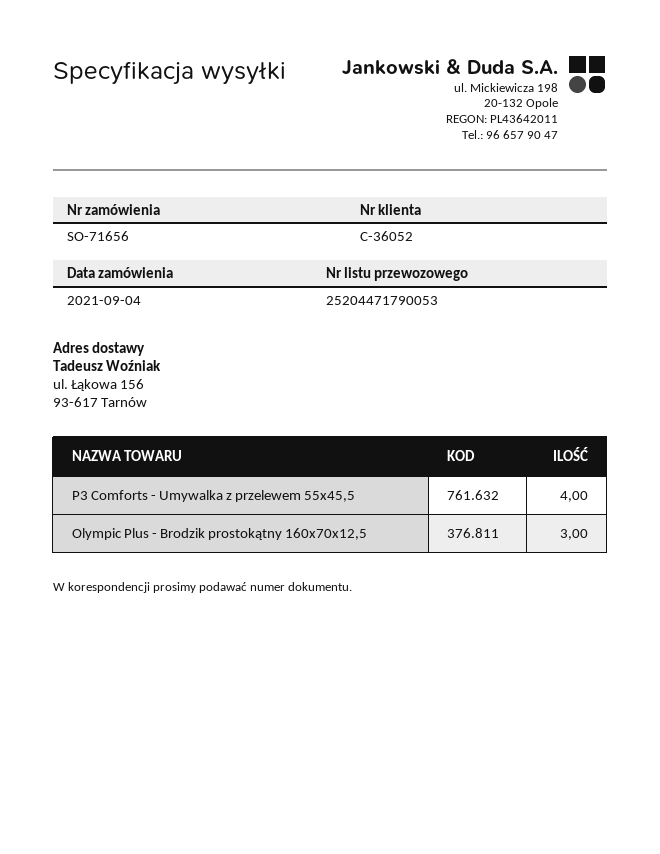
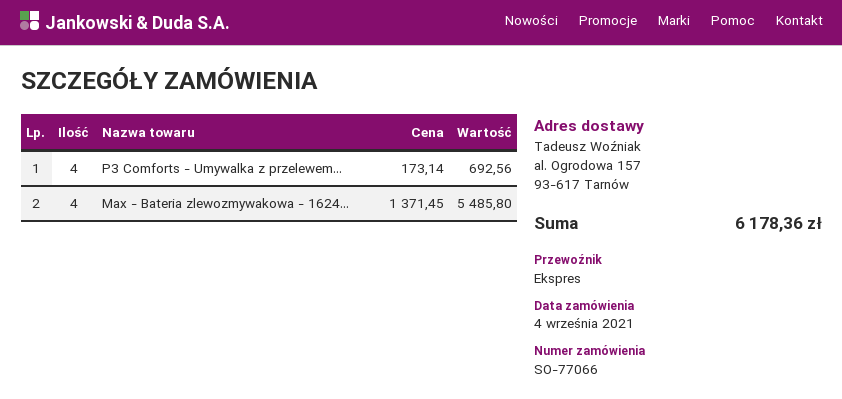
order number: SO-71656 -> SO-77066
ship to: ul. Łąkowa 156, 93-617 Tarnów -> al. Ogrodowa 157, 93-617 Tarnów
Olympic Plus - Brodzik prostokątny 160x70x12,5: 3 -> none
Max - Bateria zlewozmywakowa - 1624...: none -> 4

